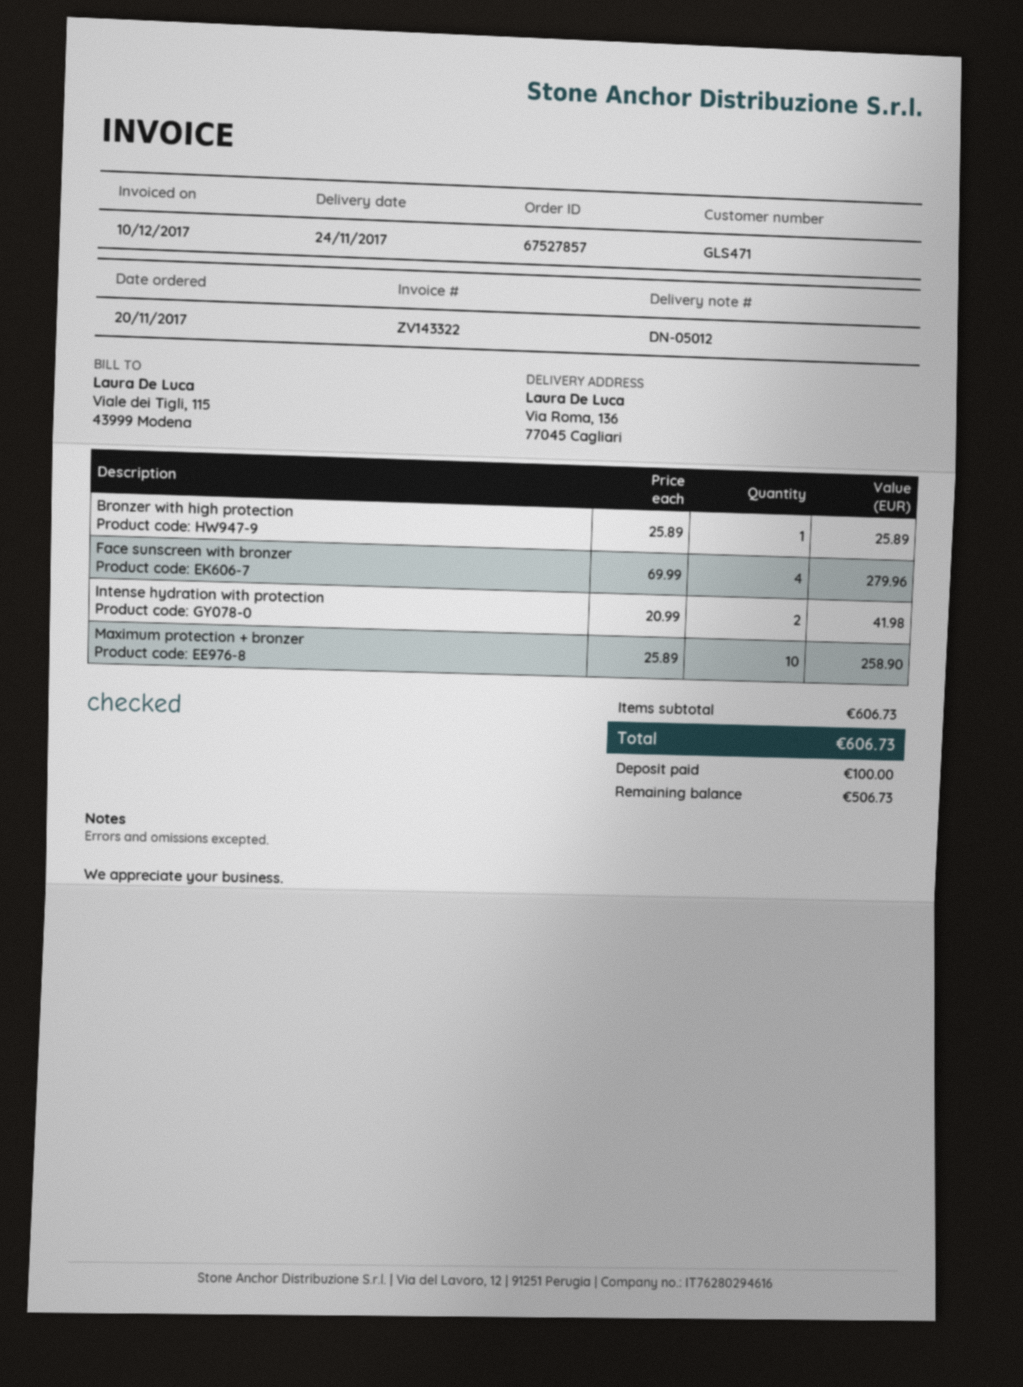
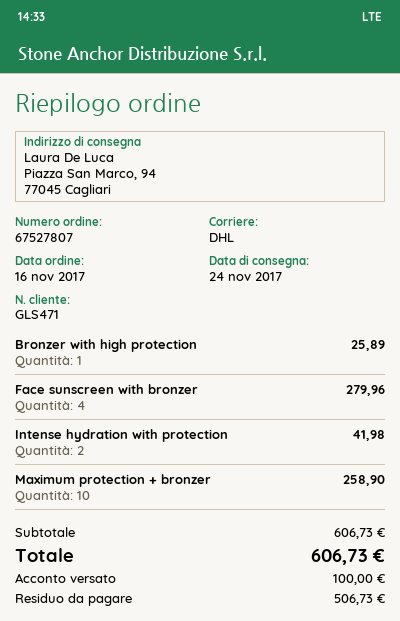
order number: 67527857 -> 67527807
order date: 2017-11-20 -> 2017-11-16
ship to: Via Roma, 136, 77045 Cagliari -> Piazza San Marco, 94, 77045 Cagliari

